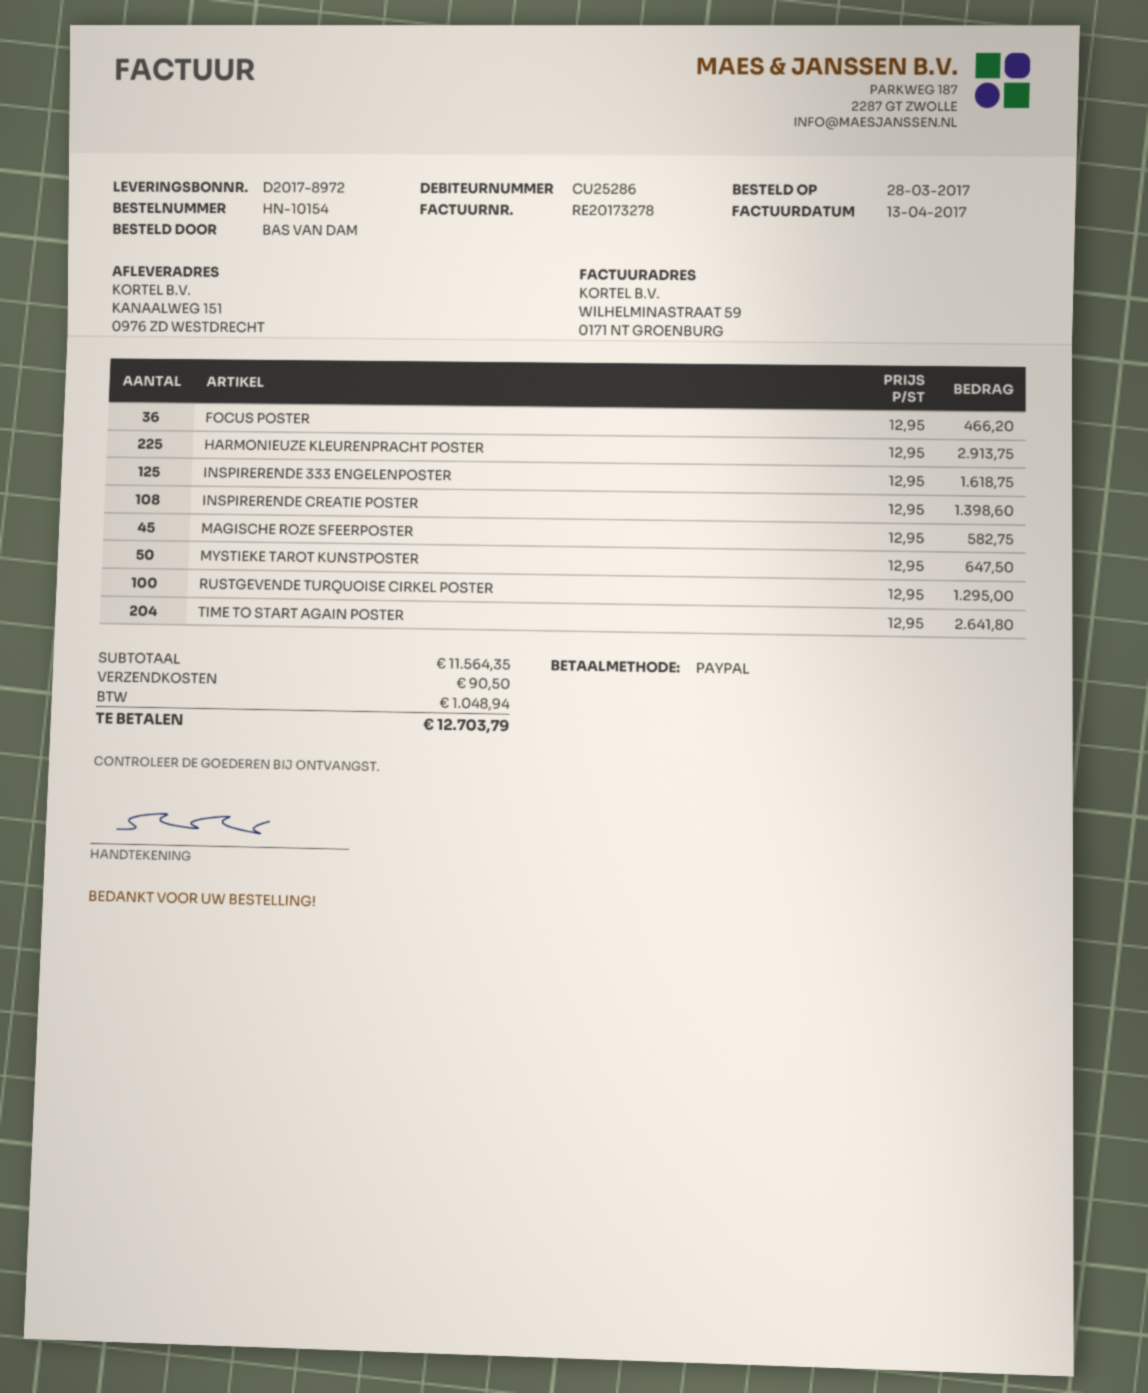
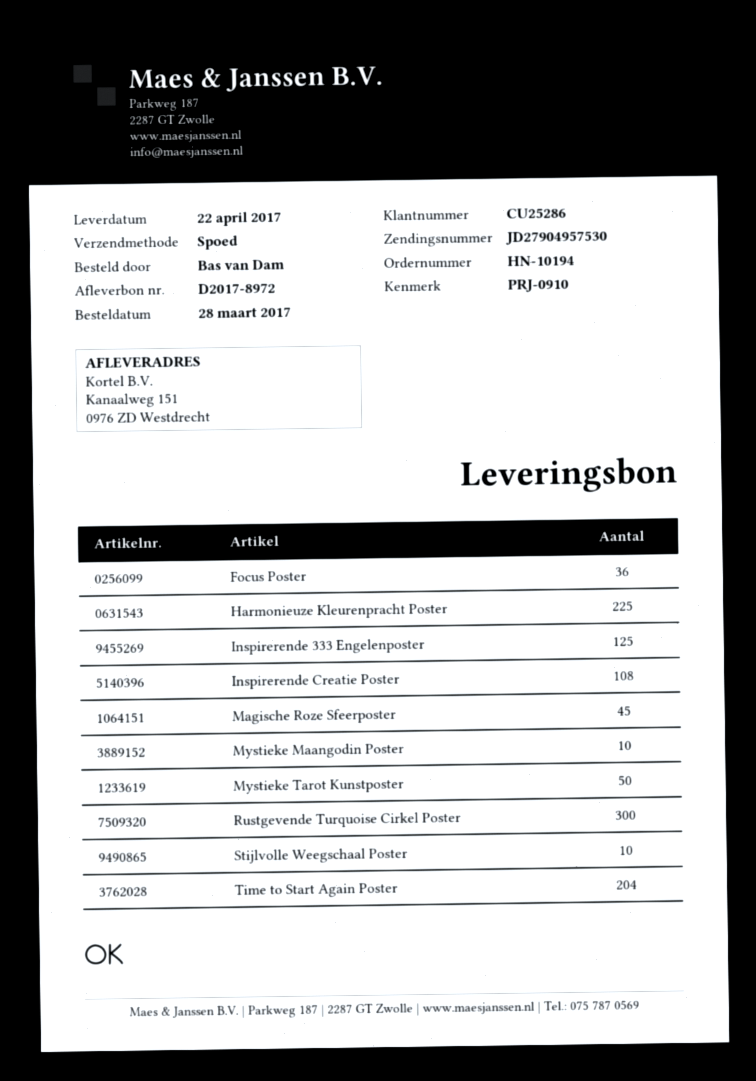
order number: HN-10154 -> HN-10194
RUSTGEVENDE TURQUOISE CIRKEL POSTER: 100 -> 300
Mystieke Maangodin Poster: none -> 10
Stijlvolle Weegschaal Poster: none -> 10

